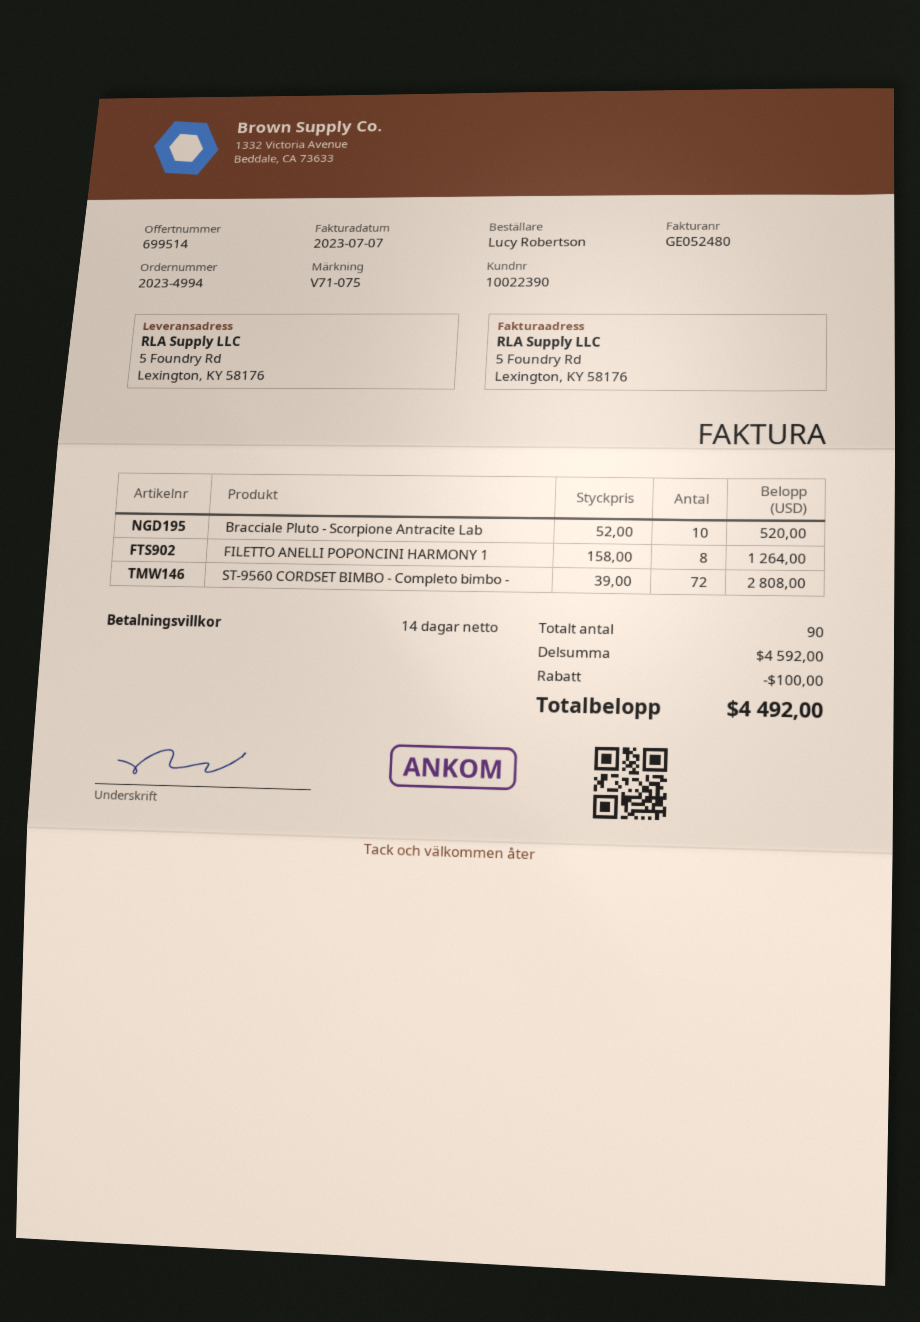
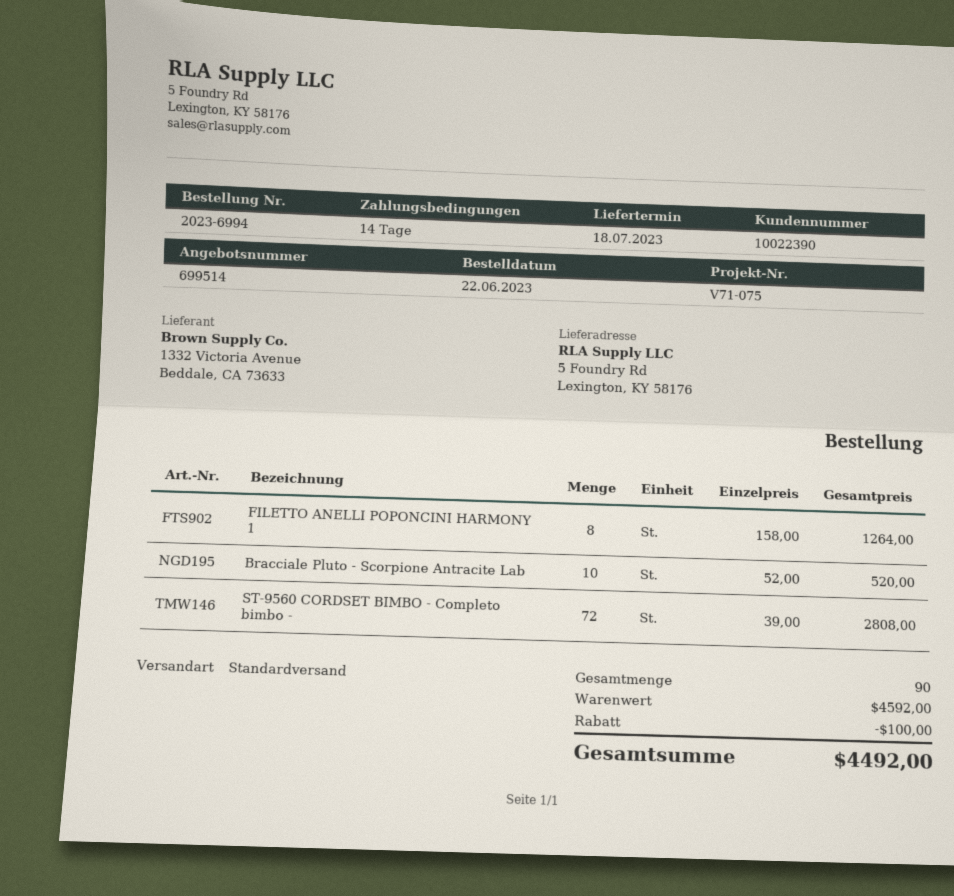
order number: 2023-4994 -> 2023-6994

